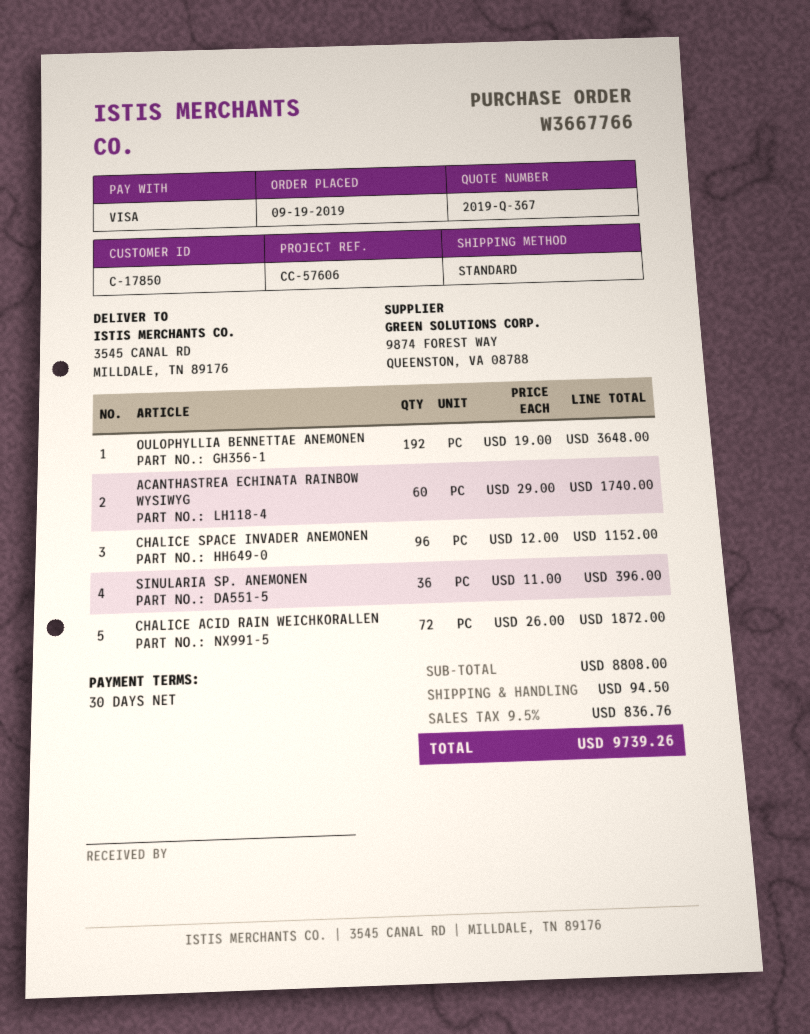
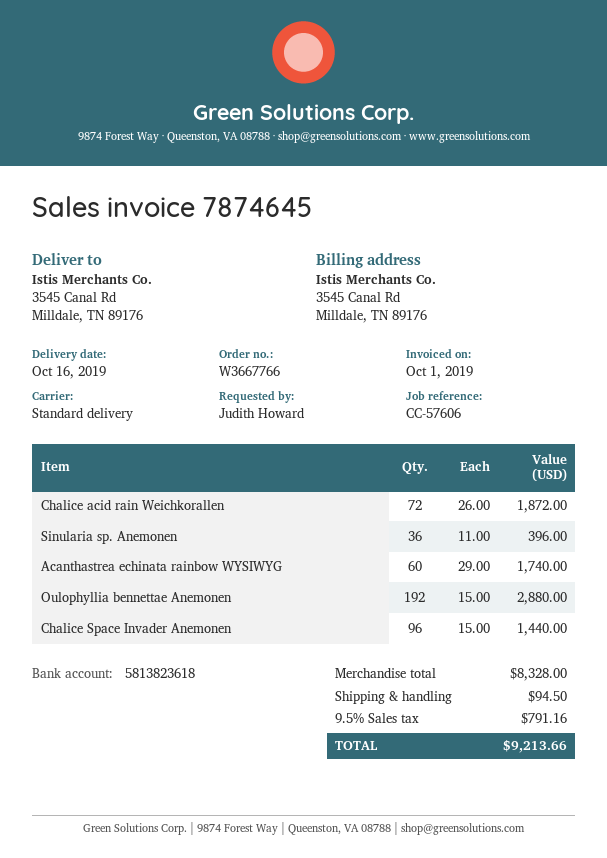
OULOPHYLLIA BENNETTAE ANEMONEN: 192 x 19.00 = 3648.00 -> 192 x 15.00 = 2880.00
CHALICE SPACE INVADER ANEMONEN: 96 x 12.00 = 1152.00 -> 96 x 15.00 = 1440.00
subtotal: 8808.00 -> 8328.00
tax: 9.5% = 836.76 -> 9.5% = 791.16
total: 9739.26 -> 9213.66

